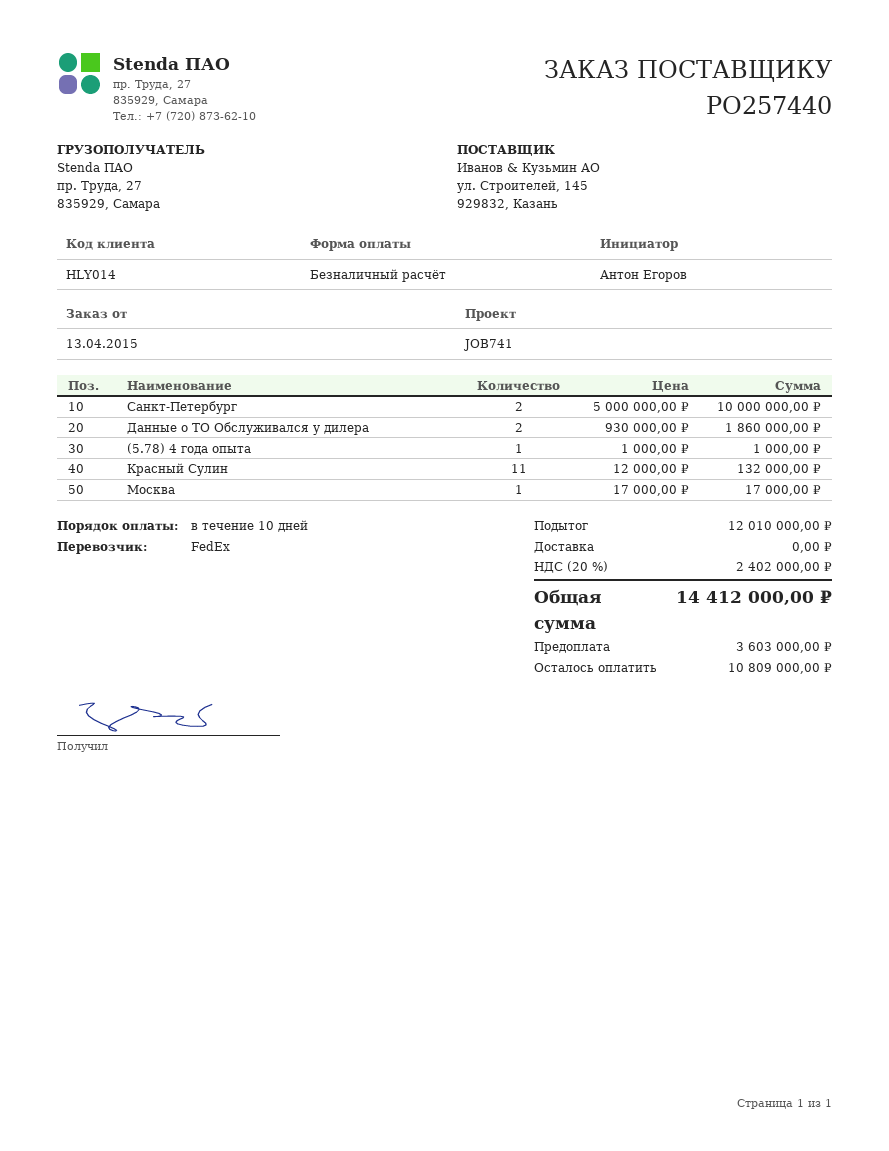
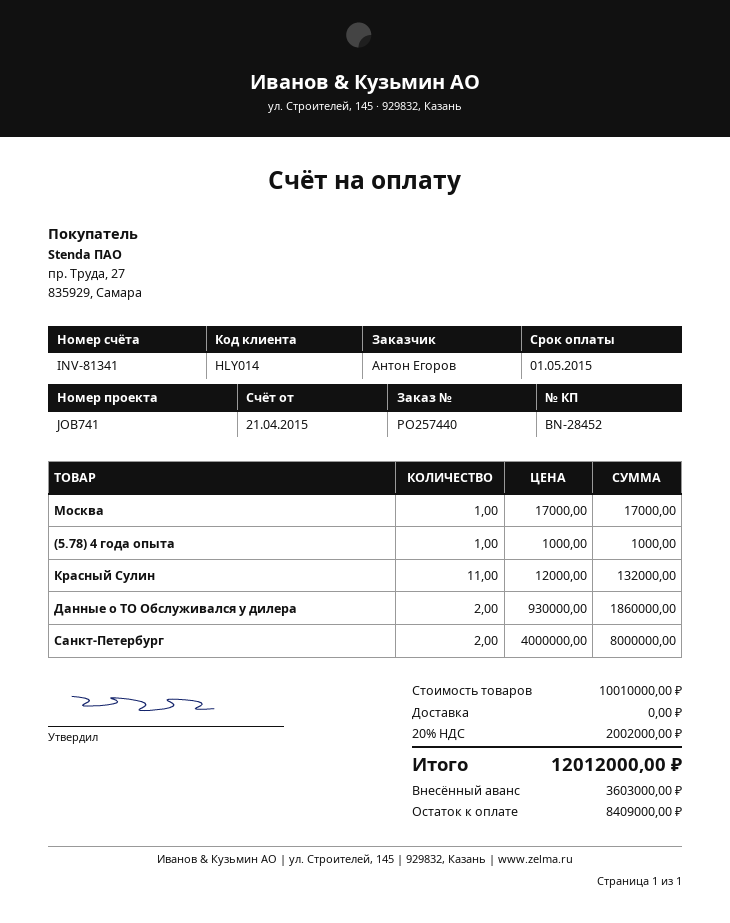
Санкт-Петербург: 2 x 5000000.00 = 10000000.00 -> 2 x 4000000.00 = 8000000.00
subtotal: 12010000.00 -> 10010000.00
tax: 20% = 2402000.00 -> 20% = 2002000.00
total: 14412000.00 -> 12012000.00
balance: 10809000.00 -> 8409000.00

